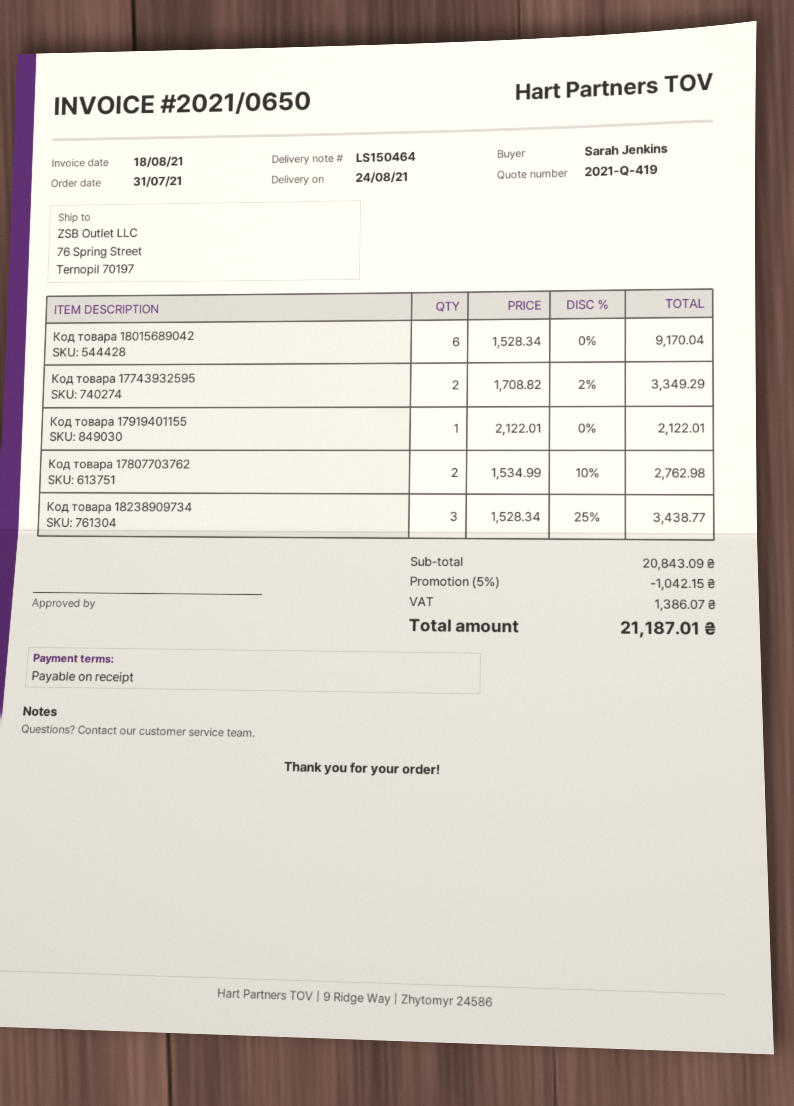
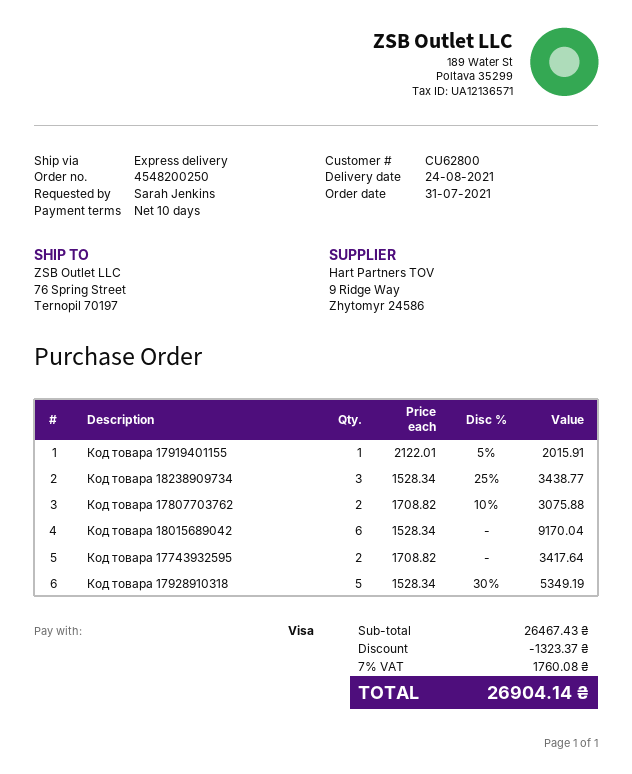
payment terms: on receipt -> 10 days
Код товара 17743932595: 2 x 1708.82 - 2% = 3349.29 -> 2 x 1708.82 = 3417.64
Код товара 17919401155: 1 x 2122.01 = 2122.01 -> 1 x 2122.01 - 5% = 2015.91
Код товара 17807703762: 2 x 1534.99 - 10% = 2762.98 -> 2 x 1708.82 - 10% = 3075.88
Код товара 17928910318: none -> 5 x 1528.34 - 30% = 5349.19
subtotal: 20843.09 -> 26467.43
discount: 1042.15 -> 1323.37
tax: 1386.07 -> 1760.08
total: 21187.01 -> 26904.14

